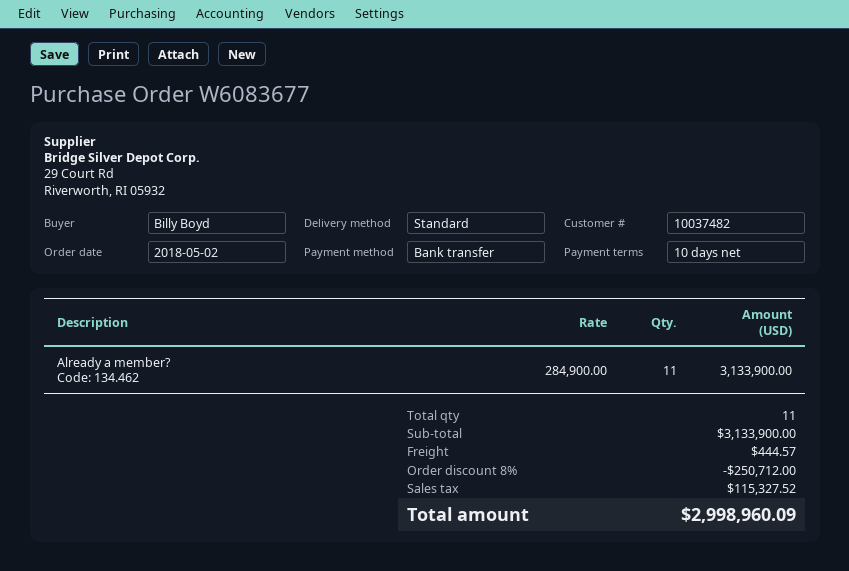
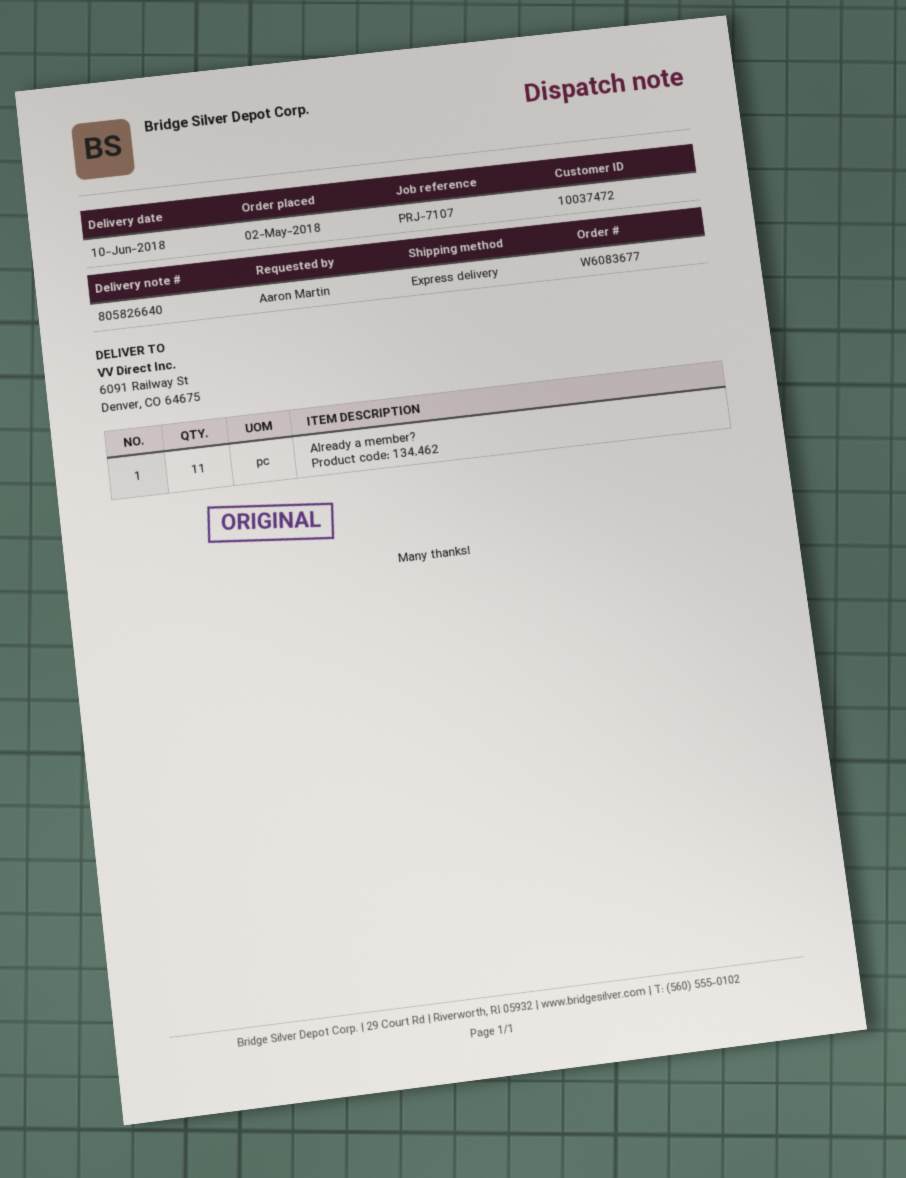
customer number: 10037482 -> 10037472
ordered by: Billy Boyd -> Aaron Martin
shipping method: standard -> express

